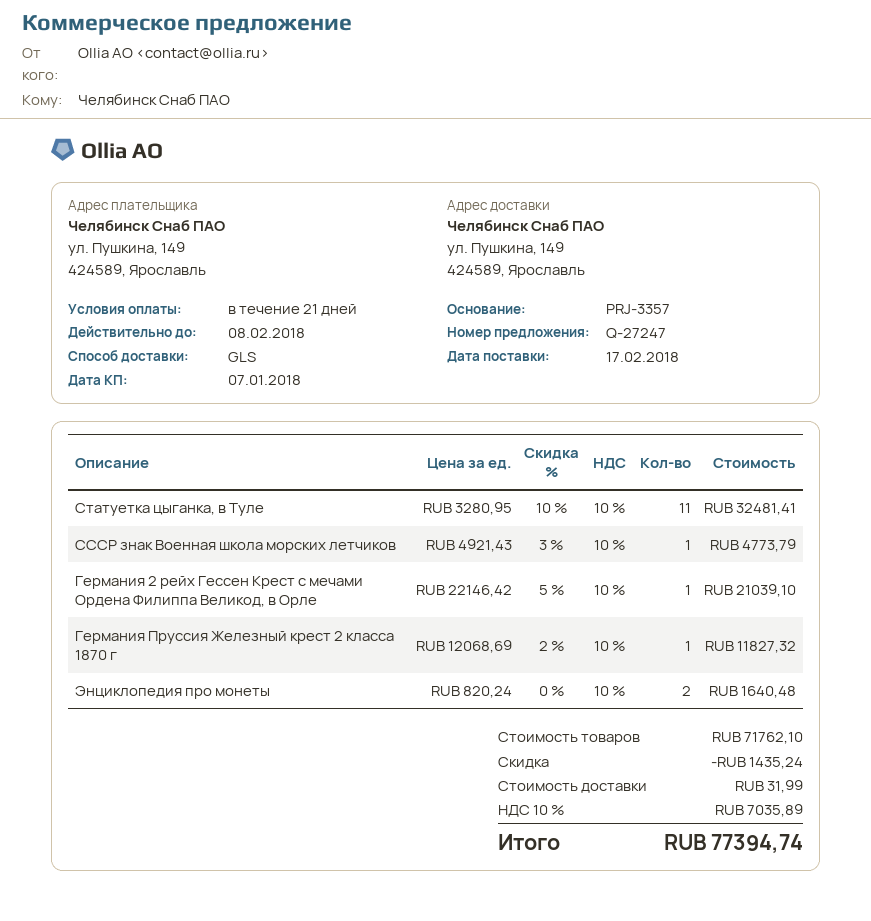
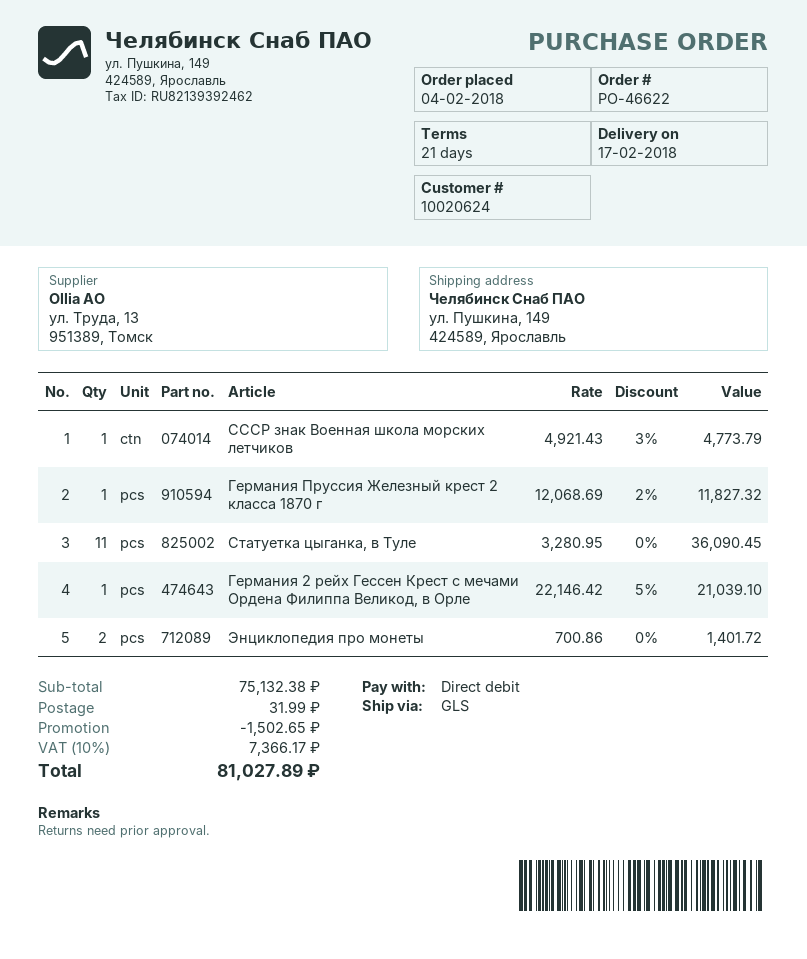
Статуетка цыганка, в Туле: 11 x 3280.95 - 10% = 32481.41 -> 11 x 3280.95 = 36090.45
Энциклопедия про монеты: 2 x 820.24 = 1640.48 -> 2 x 700.86 = 1401.72
subtotal: 71762.10 -> 75132.38
discount: 1435.24 -> 1502.65
tax: 10% = 7035.89 -> 10% = 7366.17
total: 77394.74 -> 81027.89

